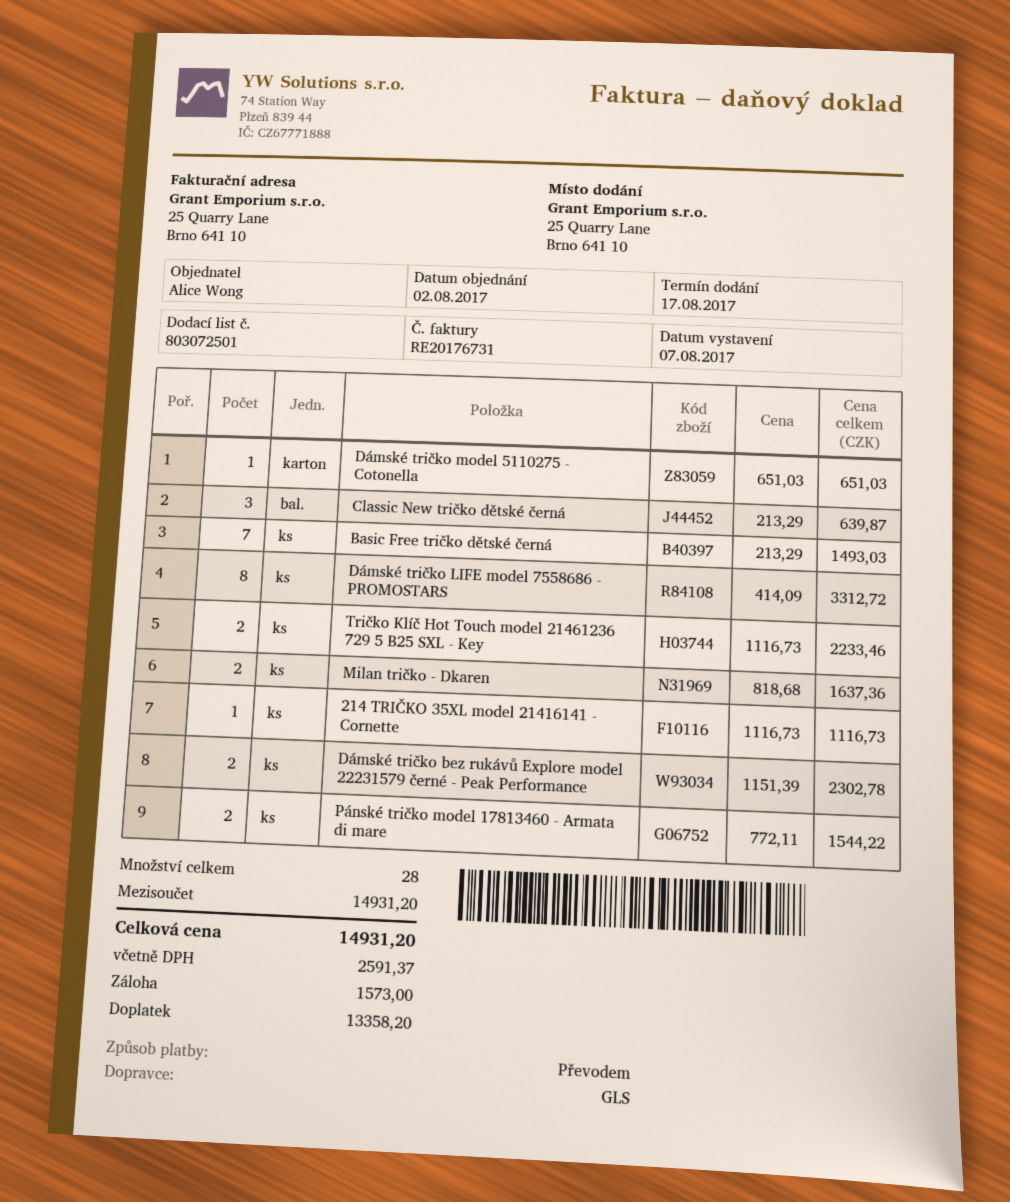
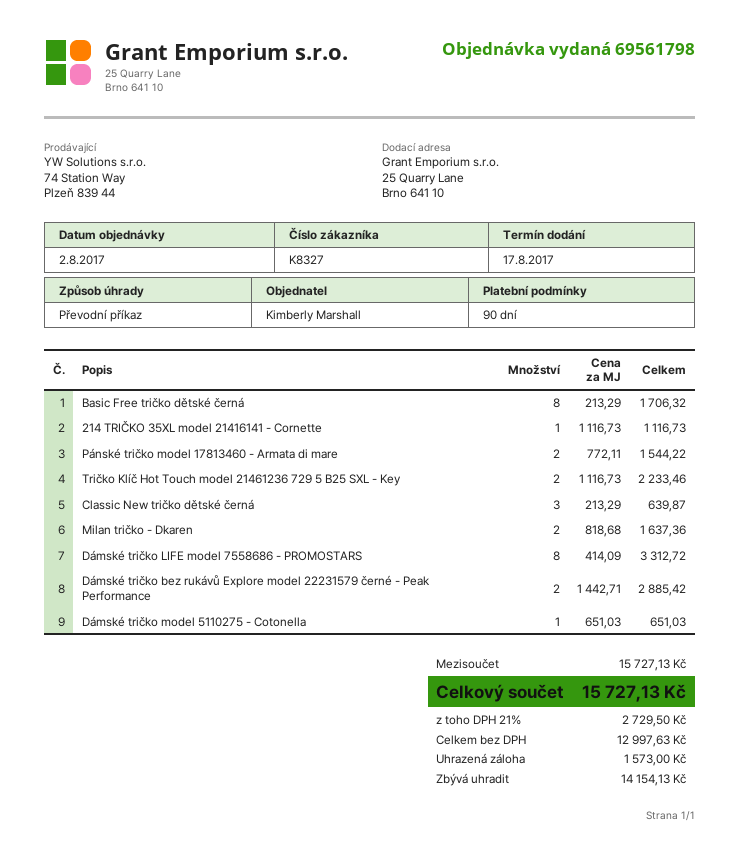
ordered by: Alice Wong -> Kimberly Marshall
Basic Free tričko dětské černá: 7 x 213.29 = 1493.03 -> 8 x 213.29 = 1706.32
Dámské tričko bez rukávů Explore model 22231579 černé - Peak Performance: 2 x 1151.39 = 2302.78 -> 2 x 1442.71 = 2885.42
subtotal: 14931.20 -> 15727.13
tax: 2591.37 -> 2729.50
total: 14931.20 -> 15727.13
balance: 13358.20 -> 14154.13

